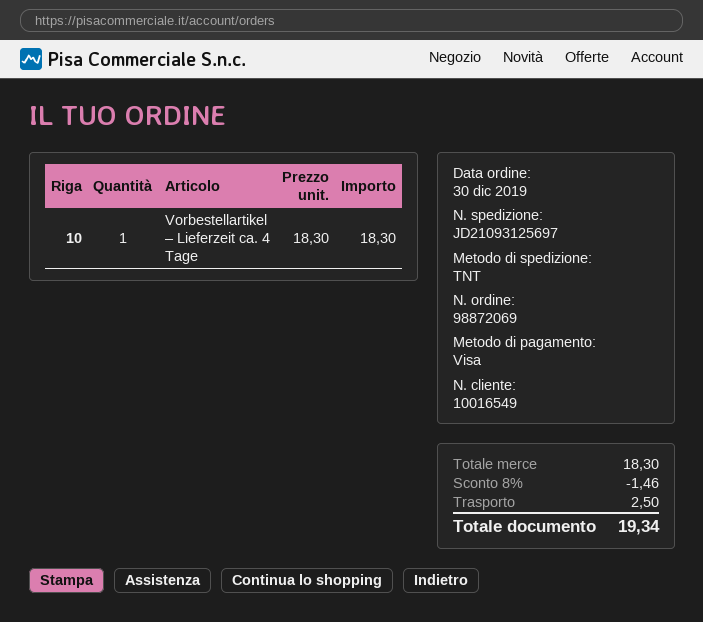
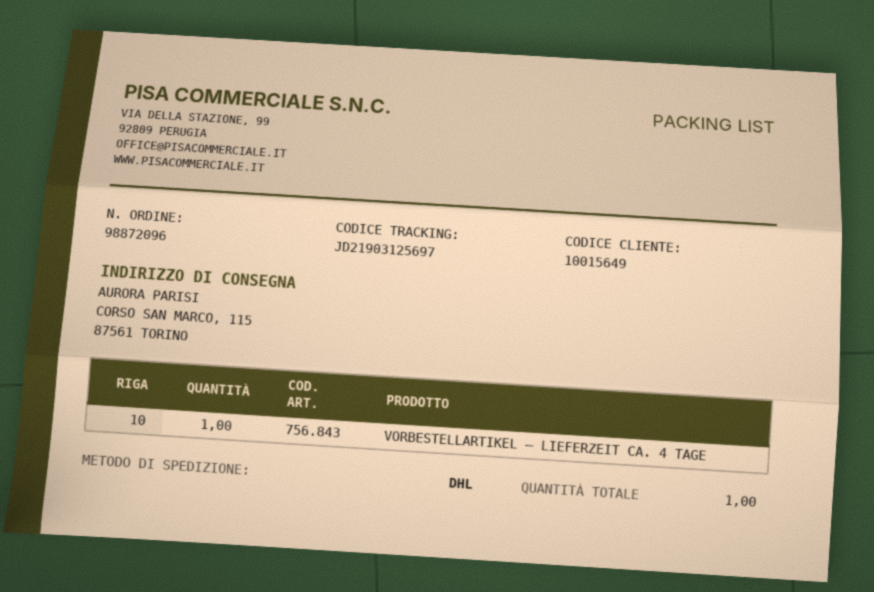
order number: 98872069 -> 98872096
customer number: 10016549 -> 10015649
shipping method: TNT -> DHL
tracking number: JD21093125697 -> JD21903125697

